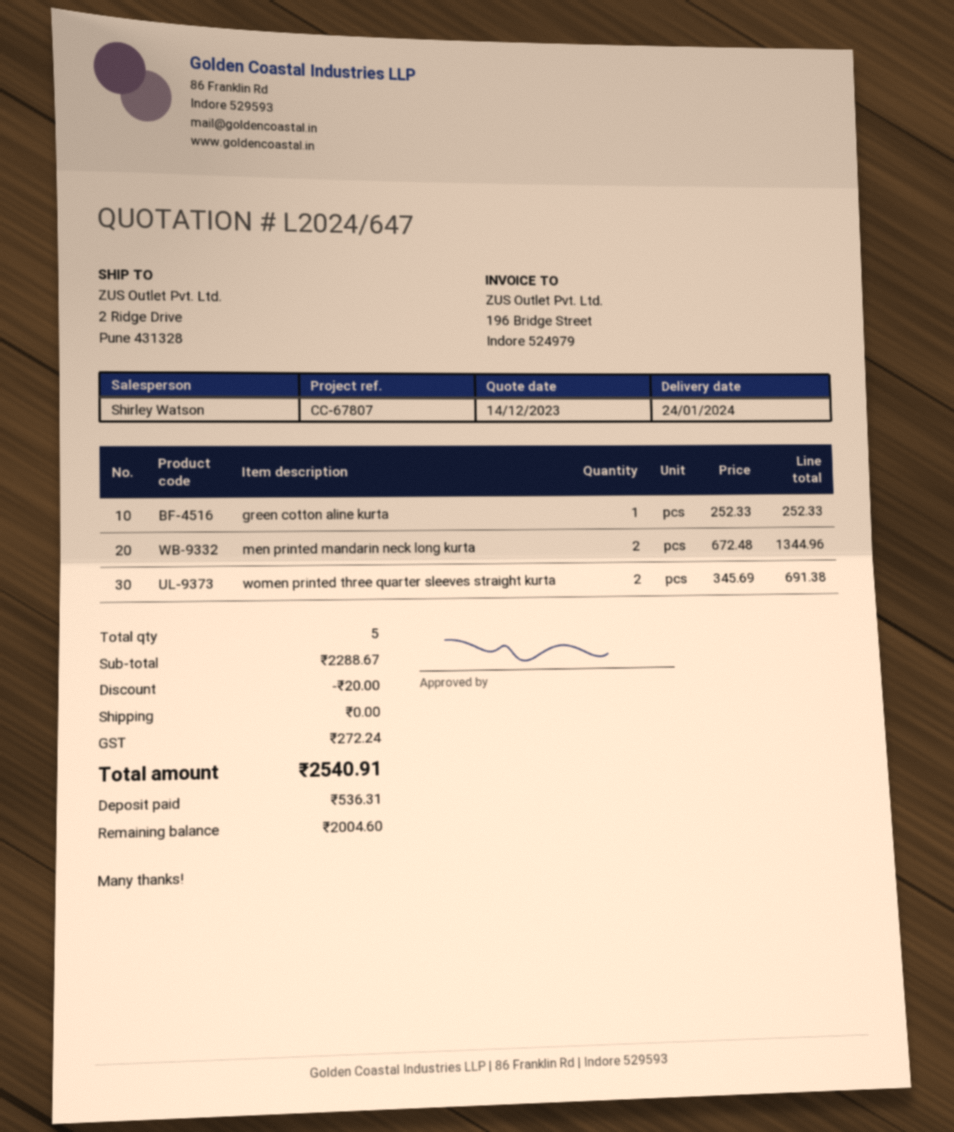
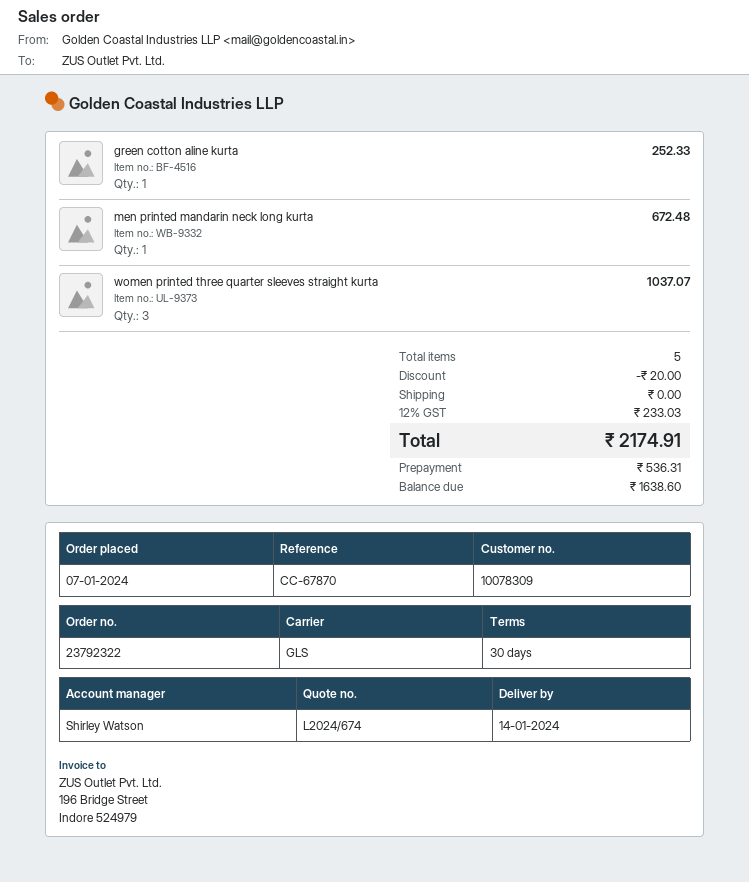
quote number: L2024/647 -> L2024/674
delivery date: 2024-01-24 -> 2024-01-14
reference: CC-67807 -> CC-67870
men printed mandarin neck long kurta: 2 for 1344.96 -> 1 for 672.48
women printed three quarter sleeves straight kurta: 2 for 691.38 -> 3 for 1037.07
tax: 272.24 -> 233.03
total: 2540.91 -> 2174.91
balance: 2004.60 -> 1638.60

